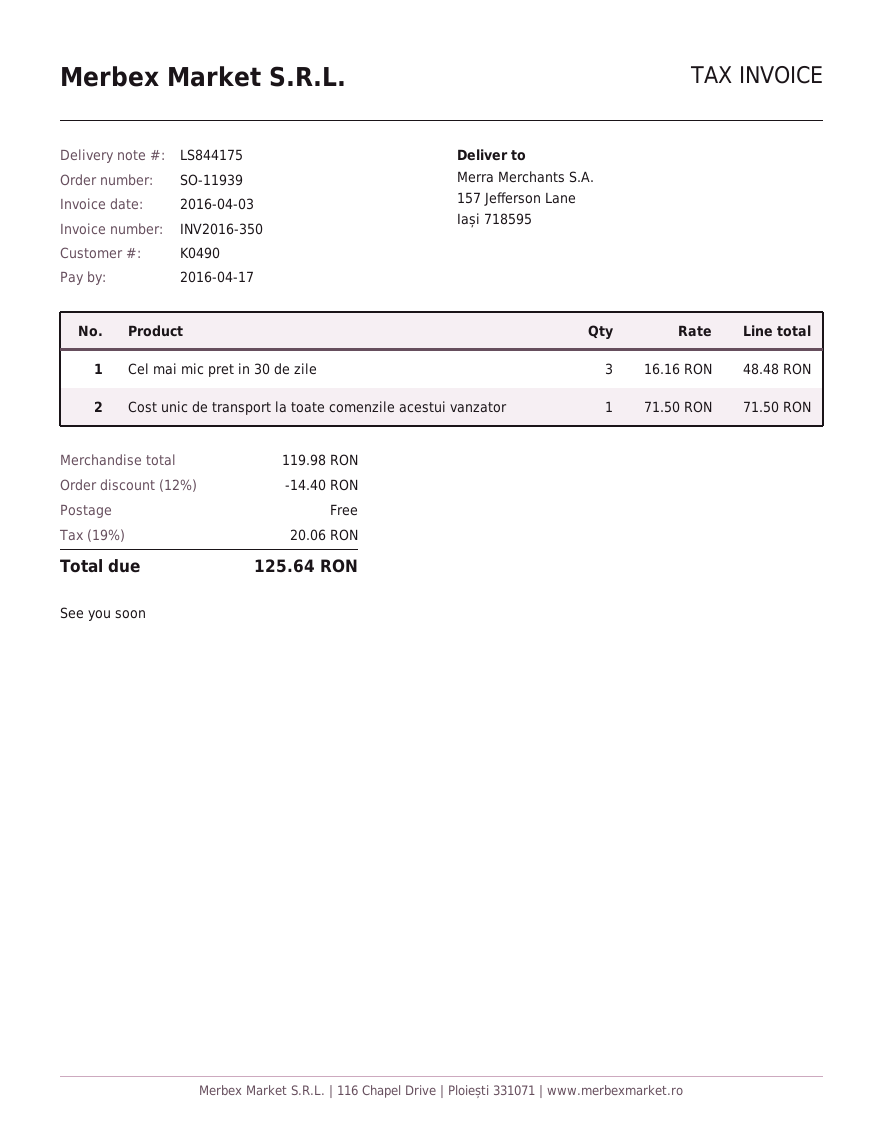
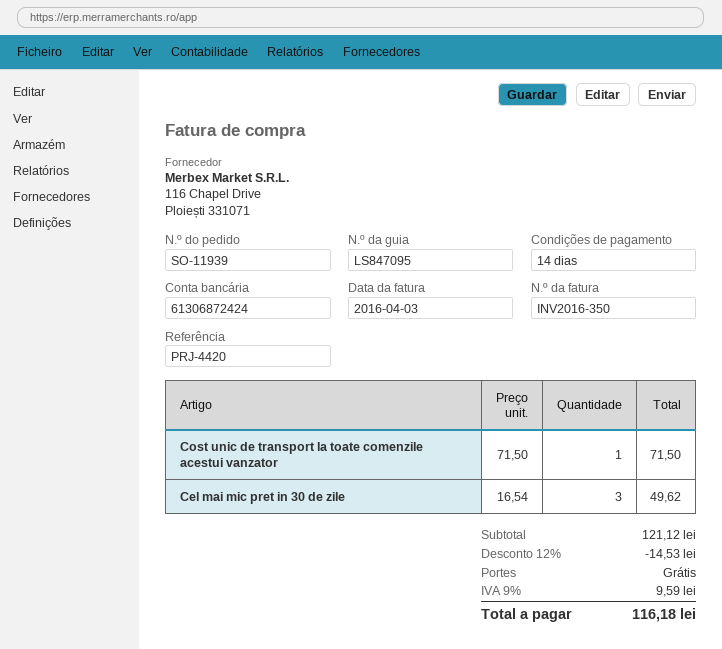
delivery note number: LS844175 -> LS847095
Cel mai mic pret in 30 de zile: 3 x 16.16 = 48.48 -> 3 x 16.54 = 49.62
subtotal: 119.98 -> 121.12
discount: 12% = 14.40 -> 12% = 14.53
tax: 19% = 20.06 -> 9% = 9.59
total: 125.64 -> 116.18

